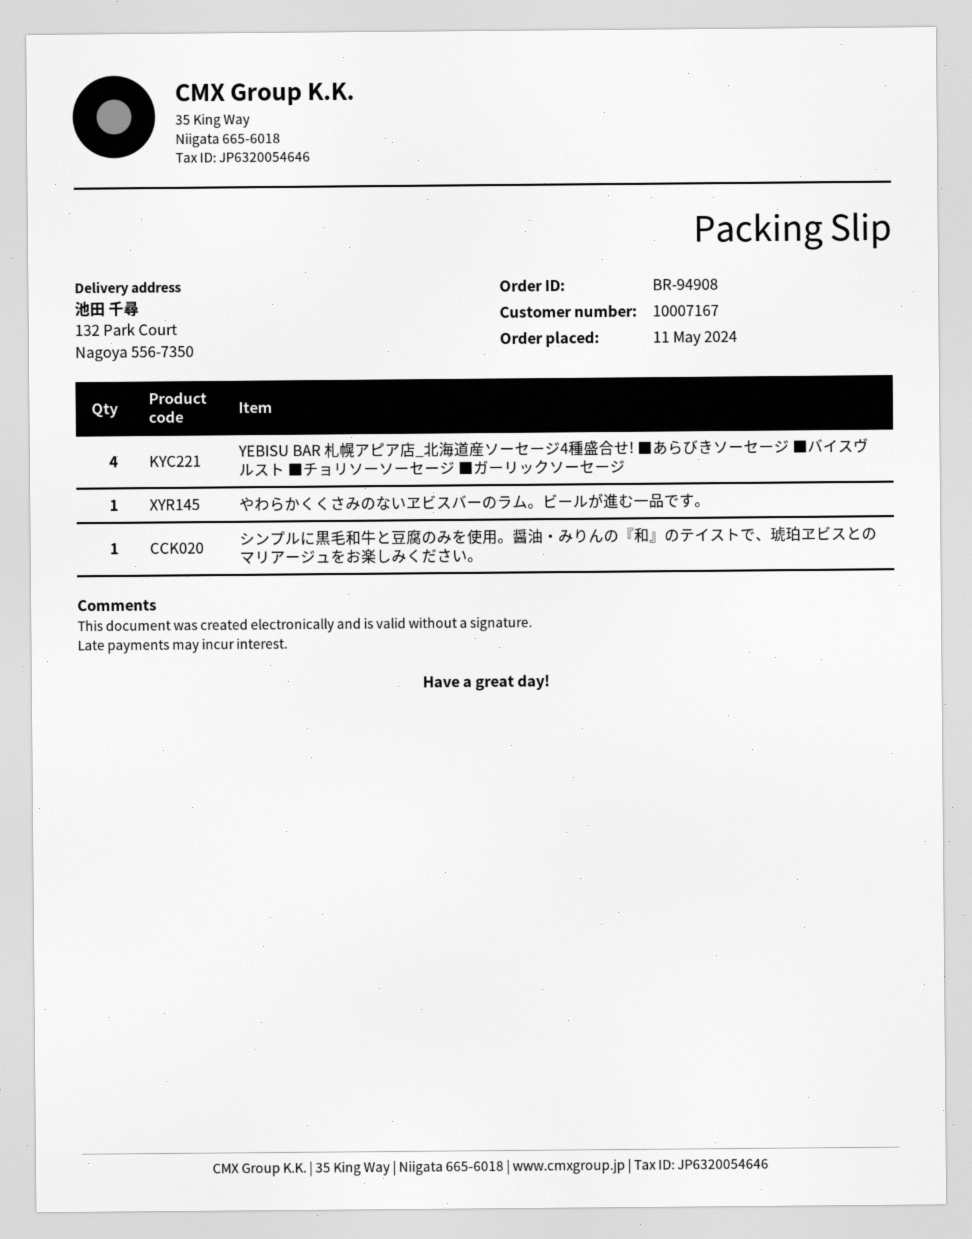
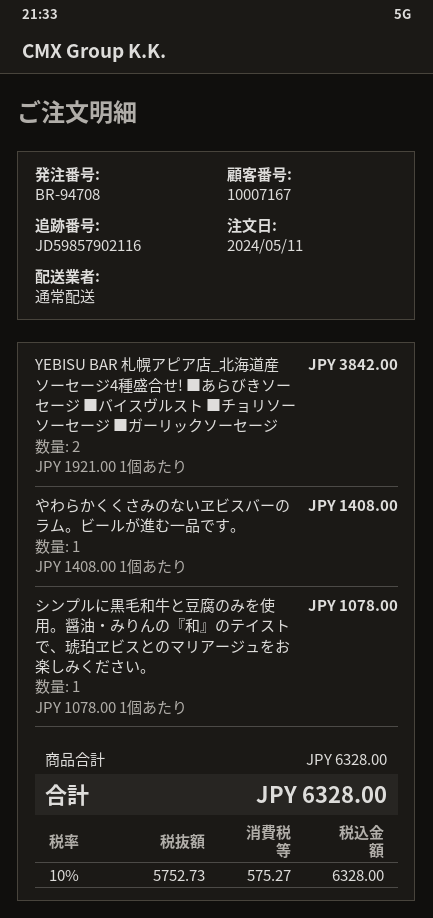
order number: BR-94908 -> BR-94708
YEBISU BAR 札幌アピア店_北海道産ソーセージ4種盛合せ! ■あらびきソーセージ ■バイスヴルスト ■チョリソーソーセージ ■ガーリックソーセージ: 4 -> 2

